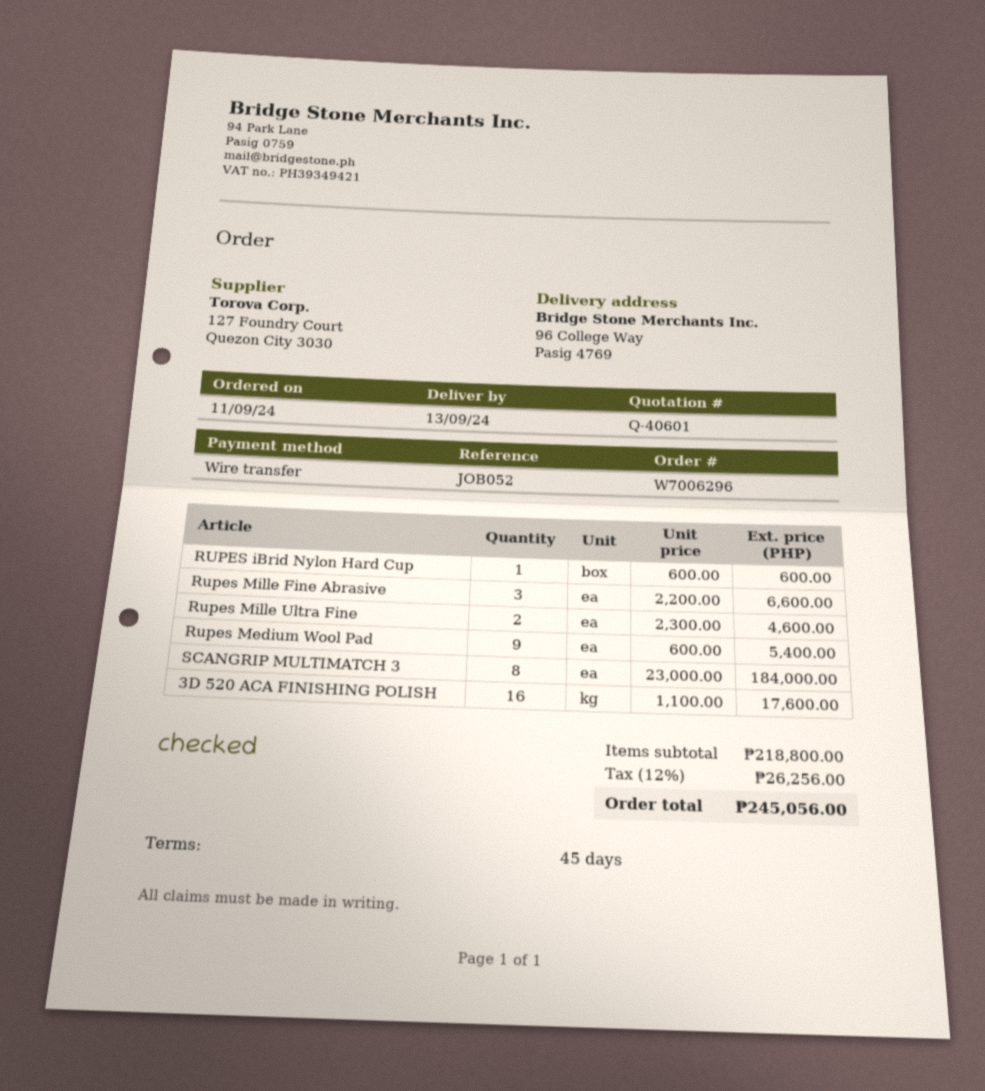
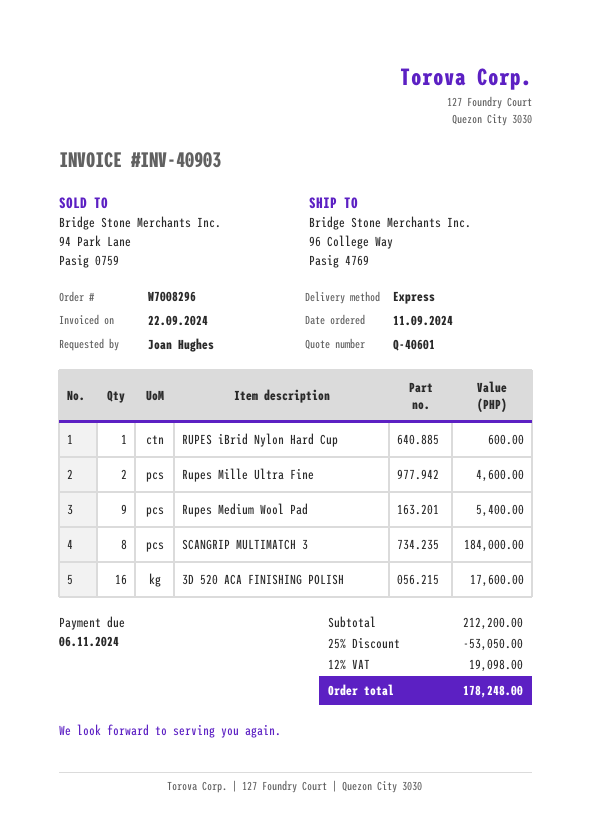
order number: W7006296 -> W7008296
Rupes Mille Fine Abrasive: 3 for 6600.00 -> none
subtotal: 218800.00 -> 212200.00
discount: none -> 25% = 53050.00
tax: 12% = 26256.00 -> 12% = 19098.00
total: 245056.00 -> 178248.00

